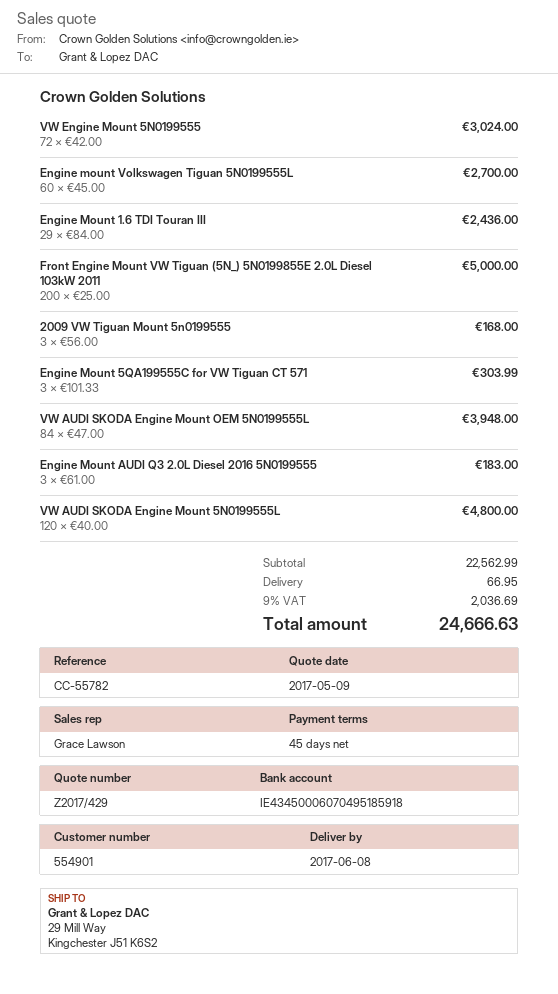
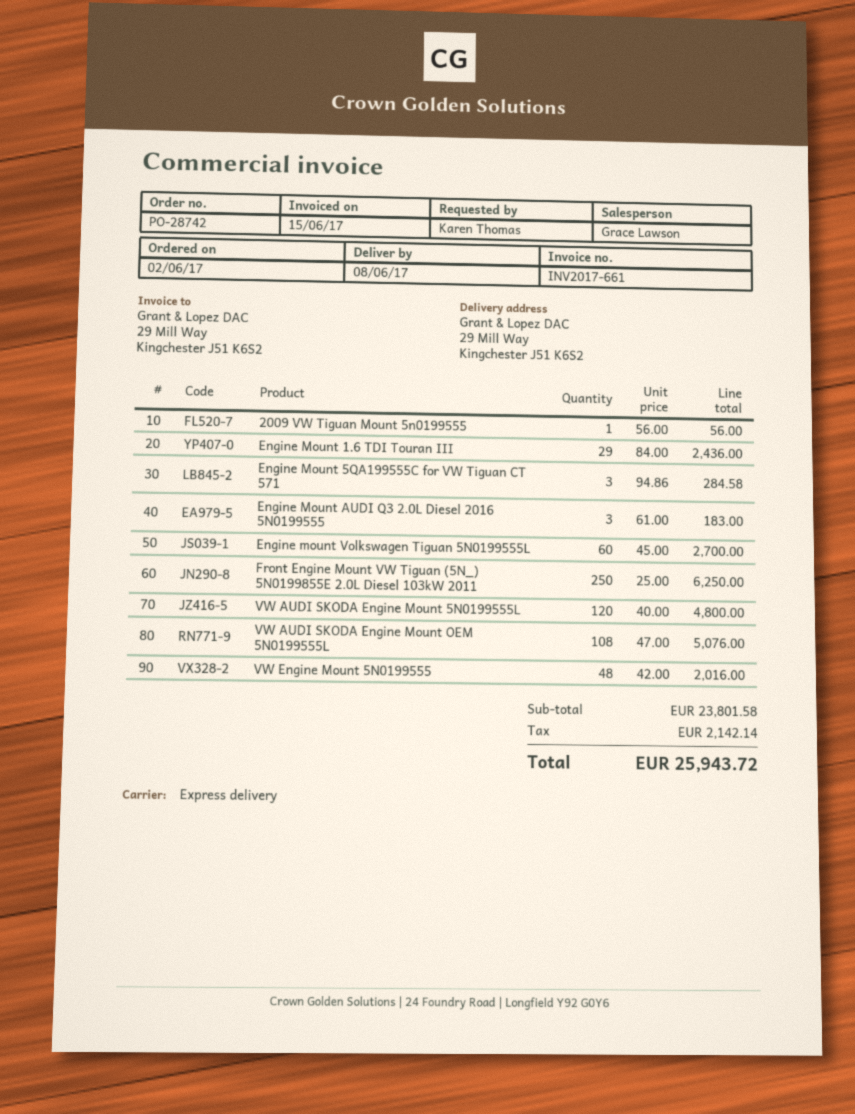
VW Engine Mount 5N0199555: 72 x 42.00 = 3024.00 -> 48 x 42.00 = 2016.00
Front Engine Mount VW Tiguan (5N_) 5N0199855E 2.0L Diesel 103kW 2011: 200 x 25.00 = 5000.00 -> 250 x 25.00 = 6250.00
2009 VW Tiguan Mount 5n0199555: 3 x 56.00 = 168.00 -> 1 x 56.00 = 56.00
Engine Mount 5QA199555C for VW Tiguan CT 571: 3 x 101.33 = 303.99 -> 3 x 94.86 = 284.58
VW AUDI SKODA Engine Mount OEM 5N0199555L: 84 x 47.00 = 3948.00 -> 108 x 47.00 = 5076.00
subtotal: 22562.99 -> 23801.58
shipping: 66.95 -> none
tax: 2036.69 -> 2142.14
total: 24666.63 -> 25943.72

